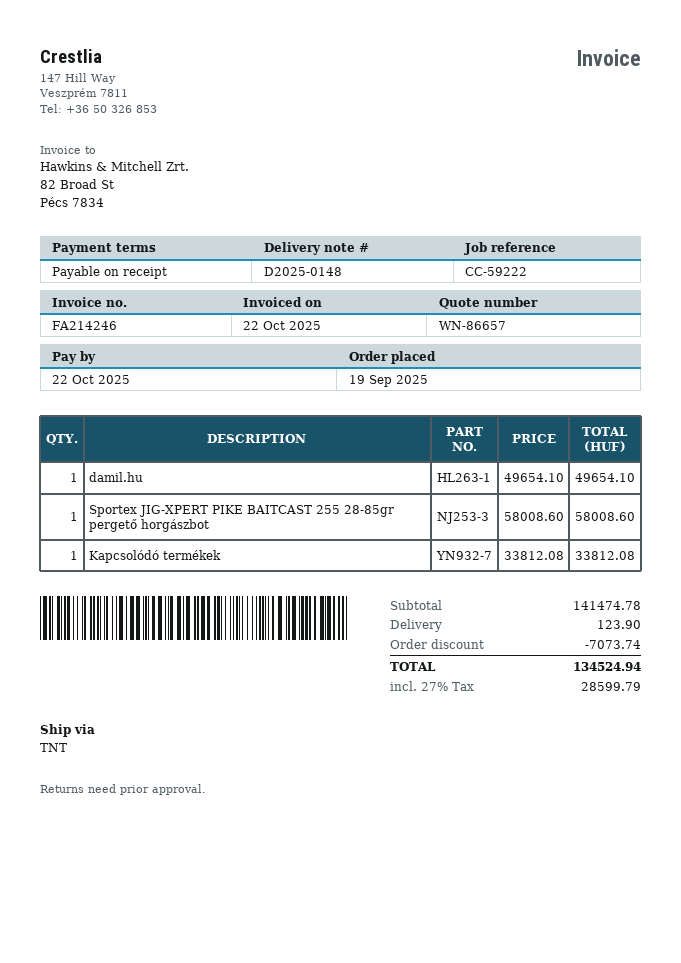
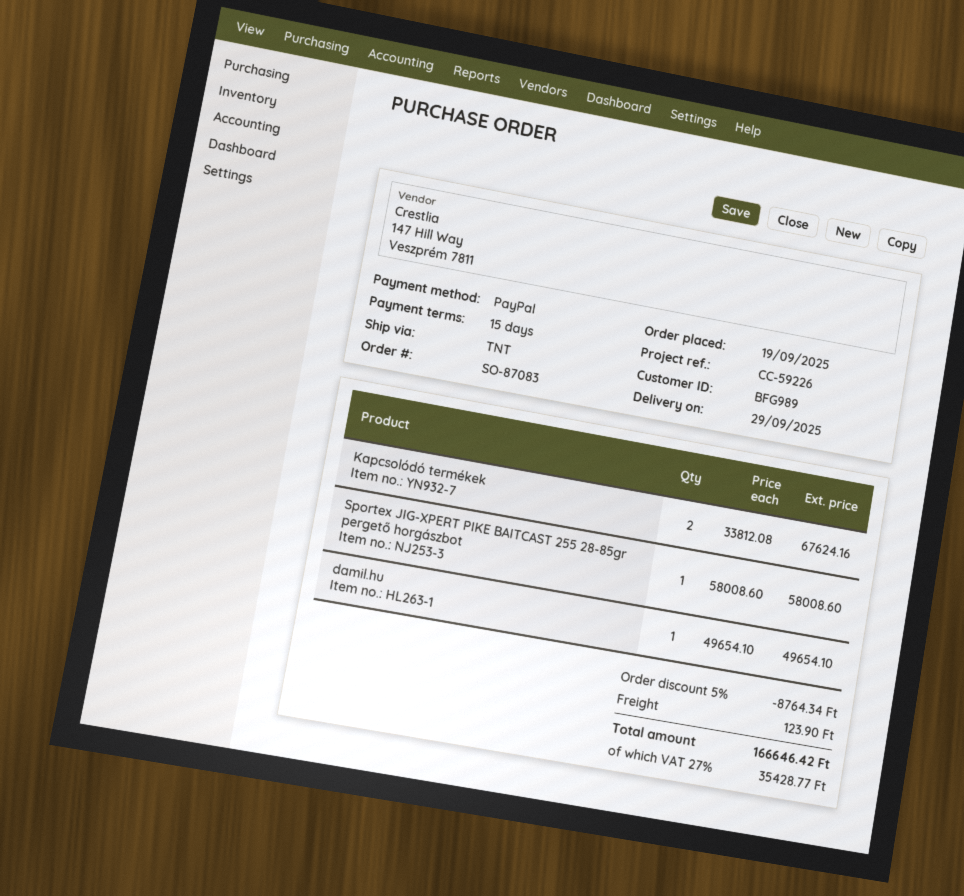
payment terms: on receipt -> 15 days
reference: CC-59222 -> CC-59226
Kapcsolódó termékek: 1 x 33812.08 = 33812.08 -> 2 x 33812.08 = 67624.16
discount: 7073.74 -> 8764.34
tax: 27% = 28599.79 -> 27% = 35428.77
total: 134524.94 -> 166646.42

